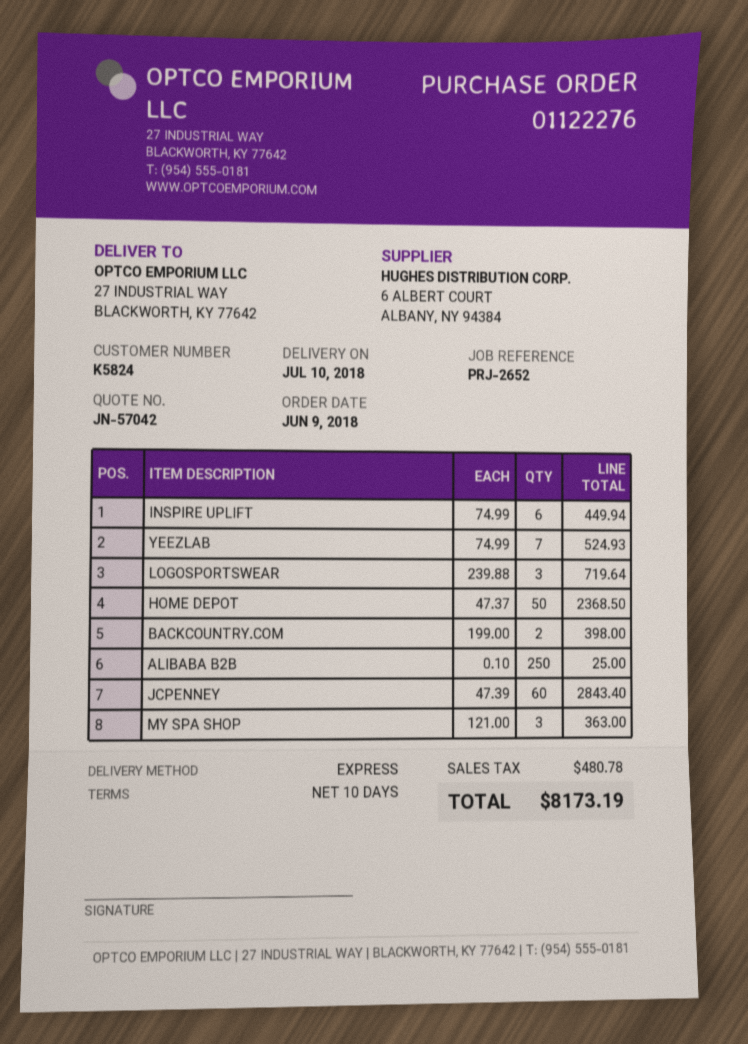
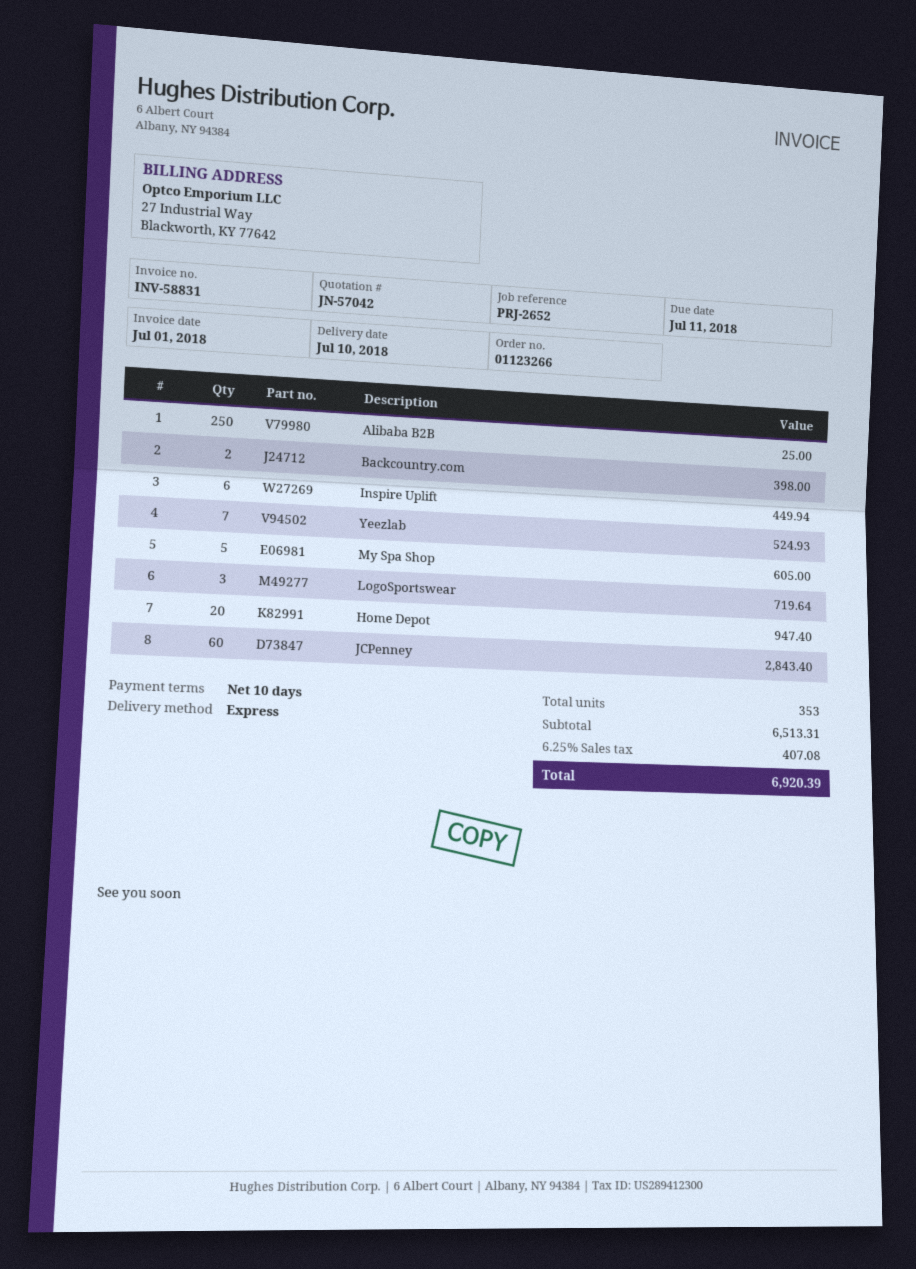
order number: 01122276 -> 01123266
HOME DEPOT: 50 for 2368.50 -> 20 for 947.40
MY SPA SHOP: 3 for 363.00 -> 5 for 605.00
tax: 480.78 -> 407.08
total: 8173.19 -> 6920.39

